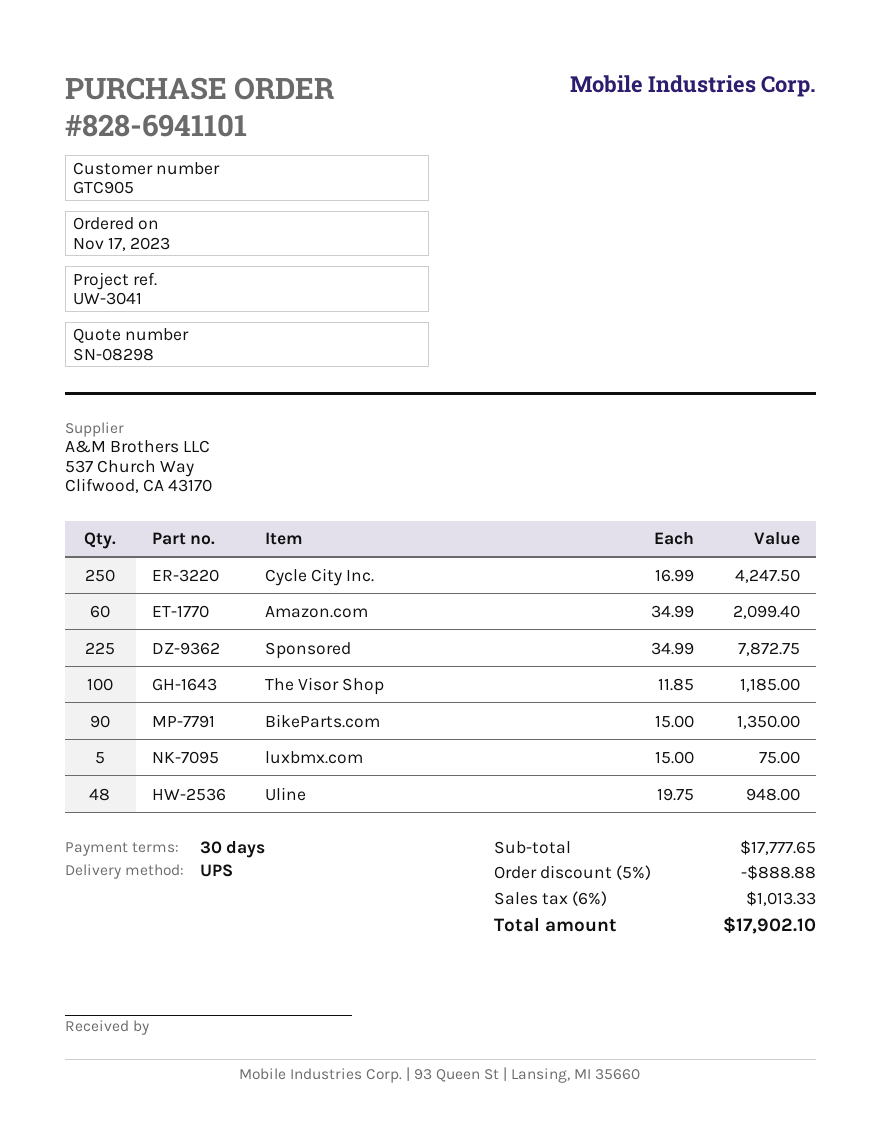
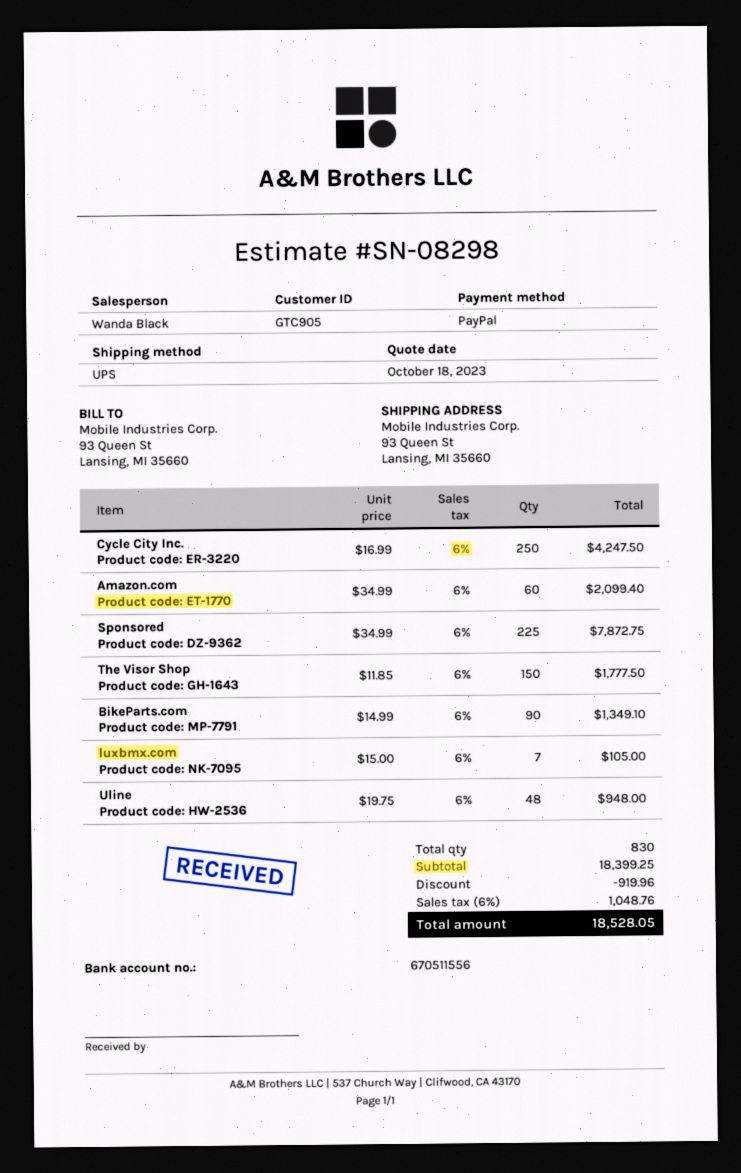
The Visor Shop: 100 x 11.85 = 1185.00 -> 150 x 11.85 = 1777.50
BikeParts.com: 90 x 15.00 = 1350.00 -> 90 x 14.99 = 1349.10
luxbmx.com: 5 x 15.00 = 75.00 -> 7 x 15.00 = 105.00
subtotal: 17777.65 -> 18399.25
discount: 888.88 -> 919.96
tax: 6% = 1013.33 -> 6% = 1048.76
total: 17902.10 -> 18528.05

